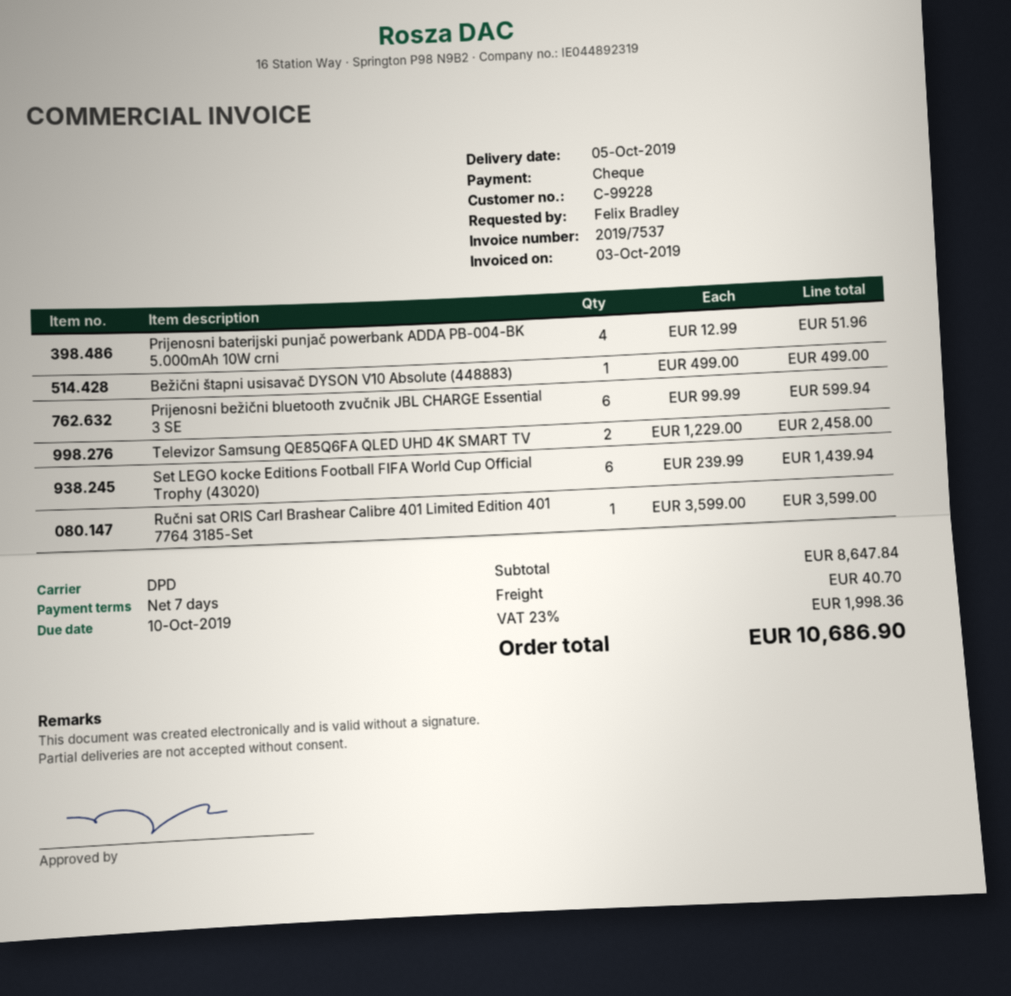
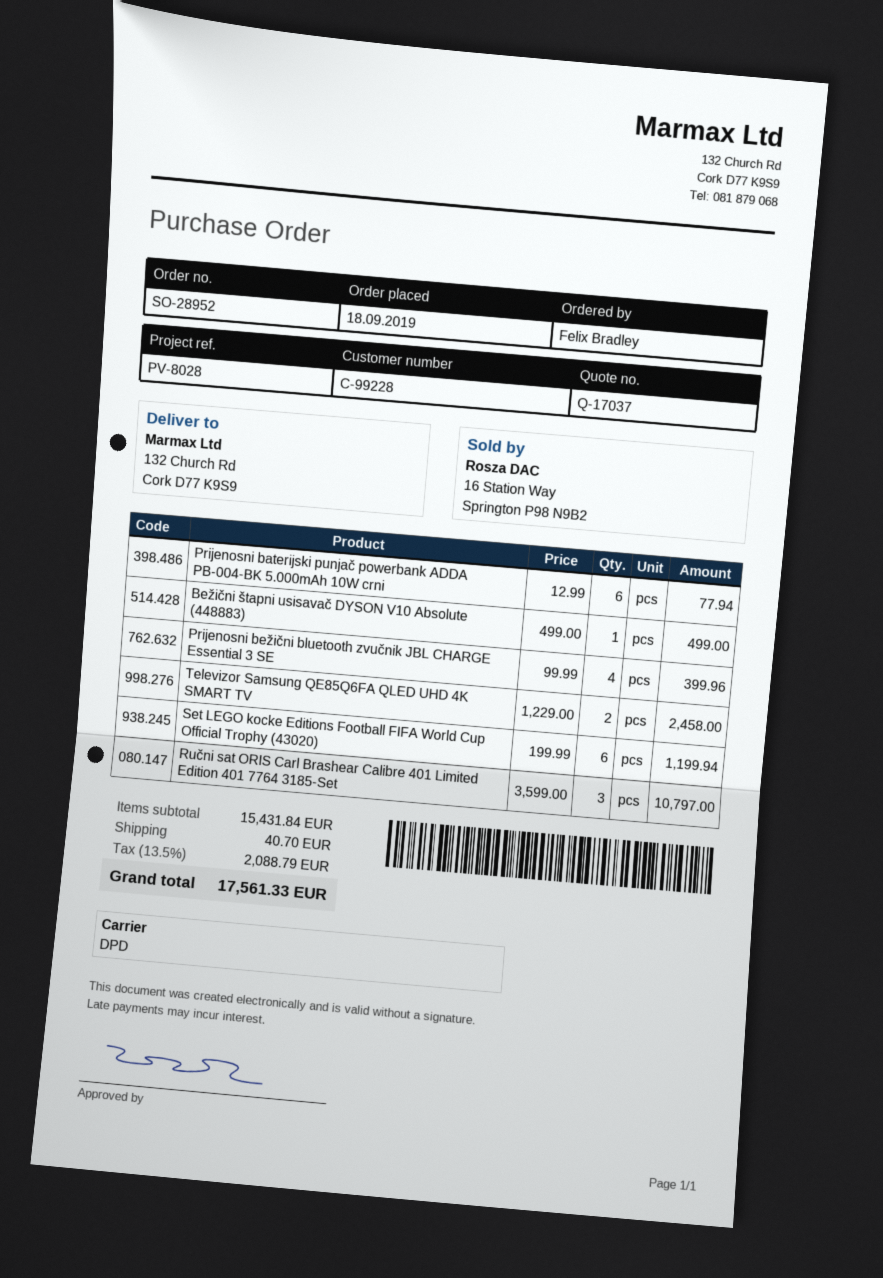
Prijenosni baterijski punjač powerbank ADDA PB-004-BK 5.000mAh 10W crni: 4 x 12.99 = 51.96 -> 6 x 12.99 = 77.94
Prijenosni bežični bluetooth zvučnik JBL CHARGE Essential 3 SE: 6 x 99.99 = 599.94 -> 4 x 99.99 = 399.96
Set LEGO kocke Editions Football FIFA World Cup Official Trophy (43020): 6 x 239.99 = 1439.94 -> 6 x 199.99 = 1199.94
Ručni sat ORIS Carl Brashear Calibre 401 Limited Edition 401 7764 3185-Set: 1 x 3599.00 = 3599.00 -> 3 x 3599.00 = 10797.00
subtotal: 8647.84 -> 15431.84
tax: 23% = 1998.36 -> 13.5% = 2088.79
total: 10686.90 -> 17561.33

